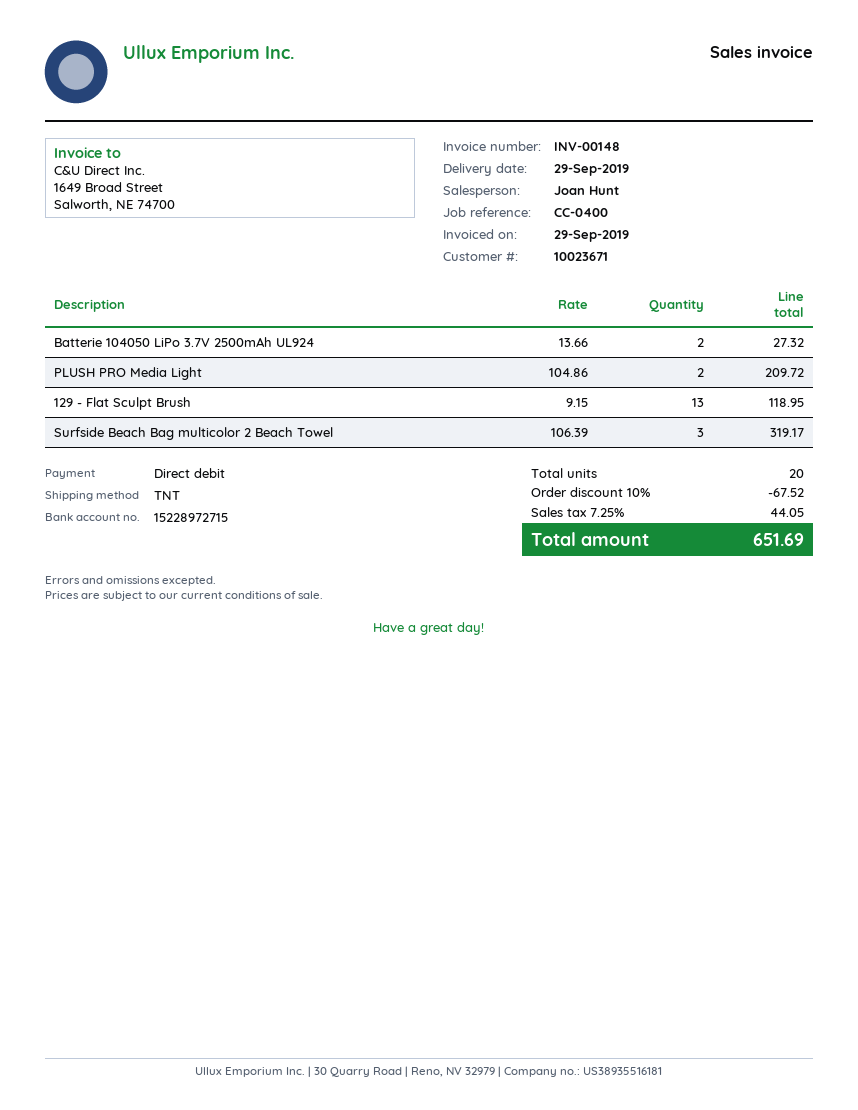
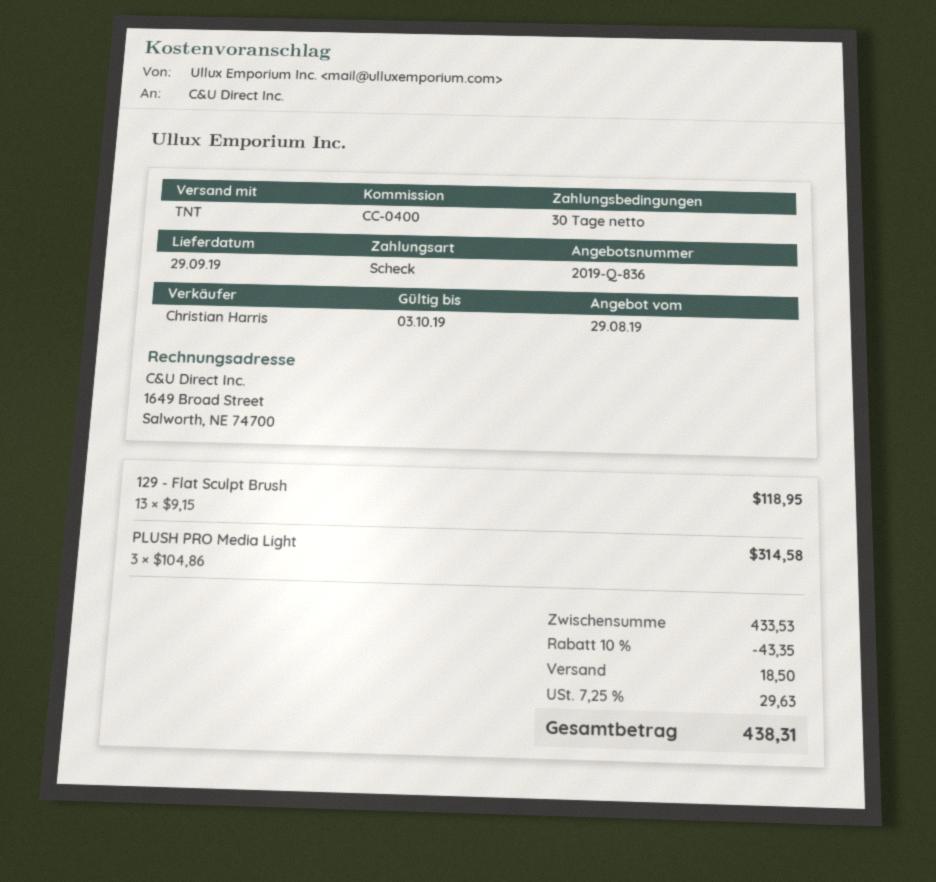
sales rep: Joan Hunt -> Christian Harris
payment method: direct debit -> cheque
Batterie 104050 LiPo 3.7V 2500mAh UL924: 2 x 13.66 = 27.32 -> none
PLUSH PRO Media Light: 2 x 104.86 = 209.72 -> 3 x 104.86 = 314.58
Surfside Beach Bag multicolor 2 Beach Towel: 3 x 106.39 = 319.17 -> none
discount: 10% = 67.52 -> 10% = 43.35
shipping: none -> 18.50
tax: 7.25% = 44.05 -> 7.25% = 29.63
total: 651.69 -> 438.31

